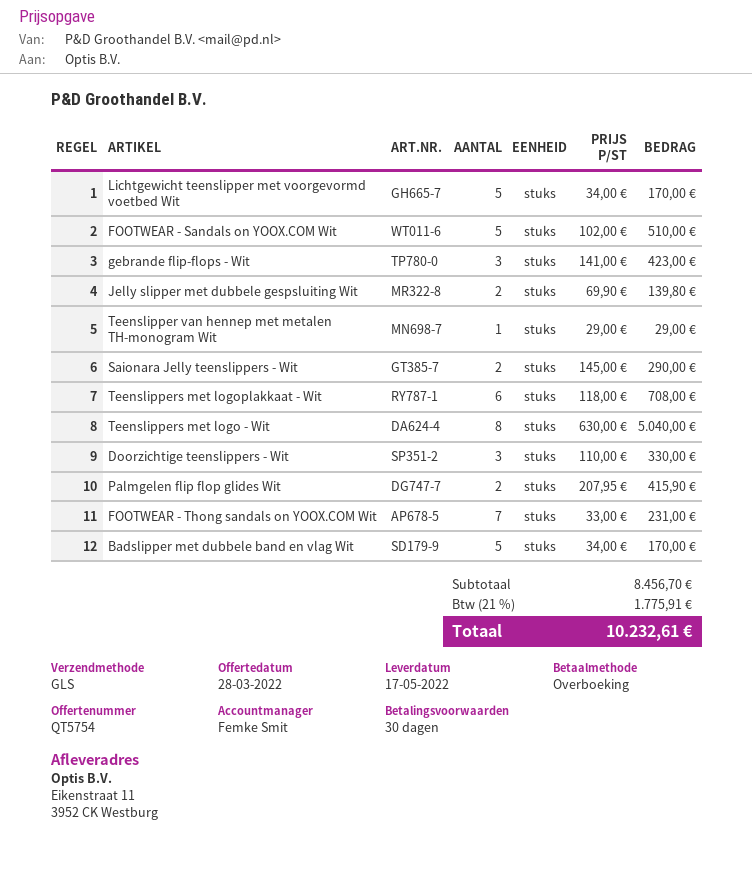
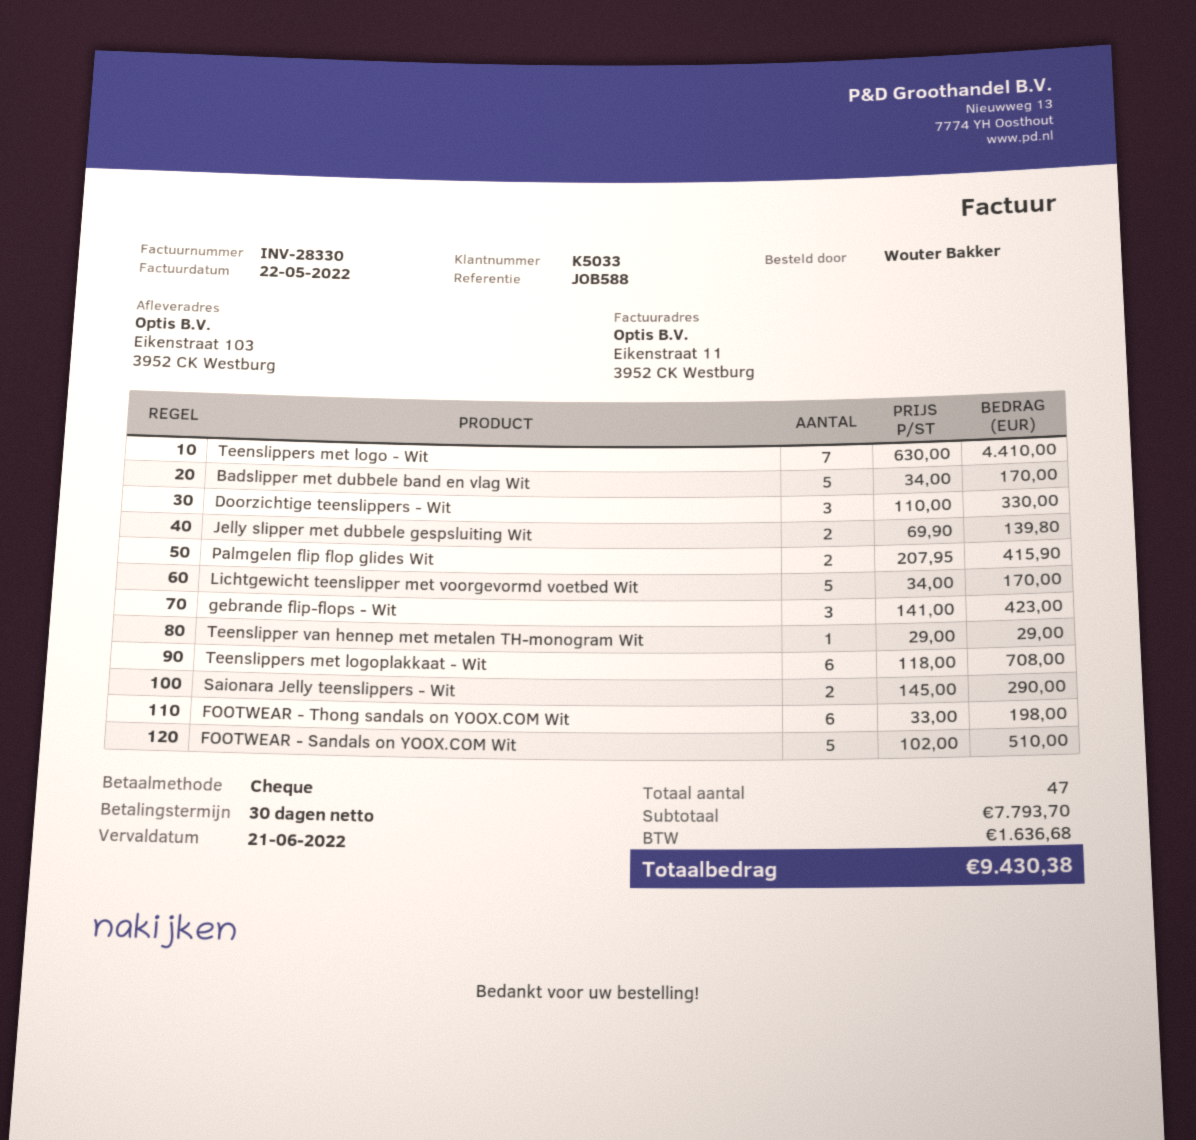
payment method: bank transfer -> cheque
ship to: Eikenstraat 11, 3952 CK Westburg -> Eikenstraat 103, 3952 CK Westburg
Teenslippers met logo - Wit: 8 x 630.00 = 5040.00 -> 7 x 630.00 = 4410.00
FOOTWEAR - Thong sandals on YOOX.COM Wit: 7 x 33.00 = 231.00 -> 6 x 33.00 = 198.00
subtotal: 8456.70 -> 7793.70
tax: 1775.91 -> 1636.68
total: 10232.61 -> 9430.38

